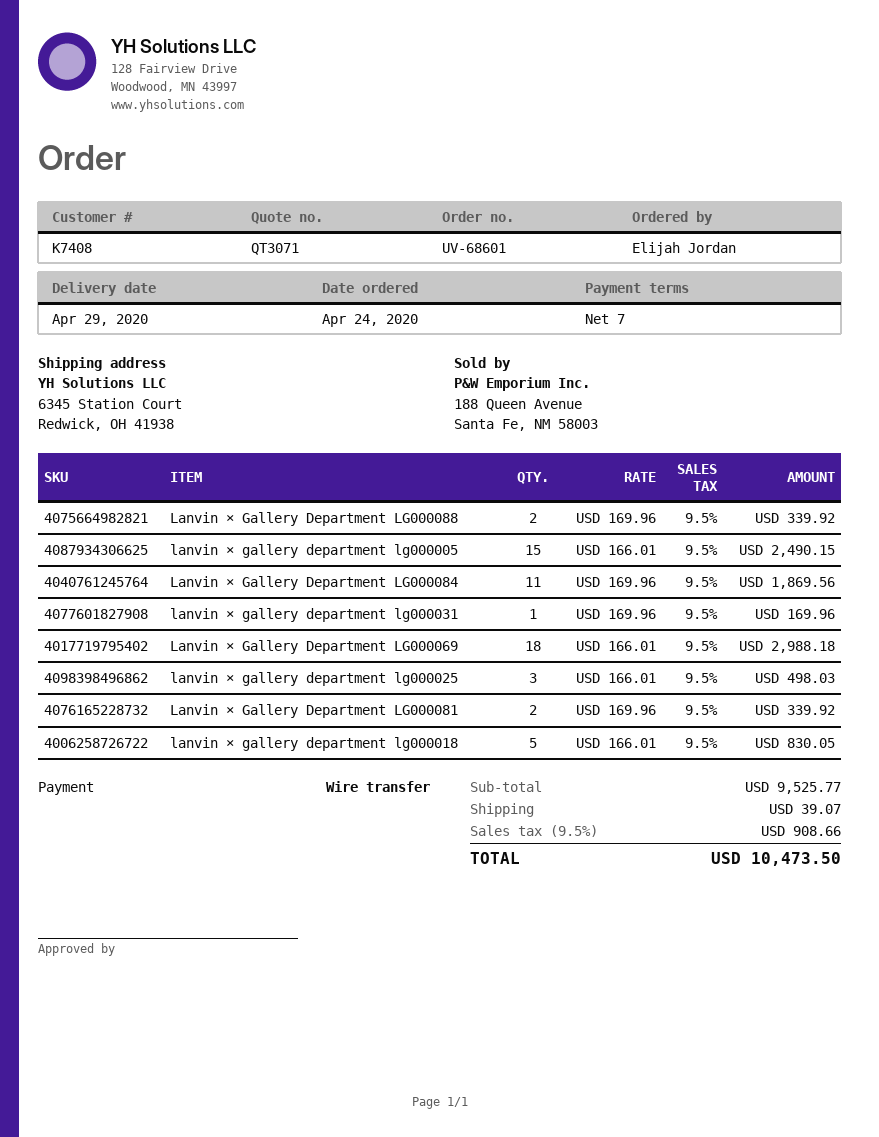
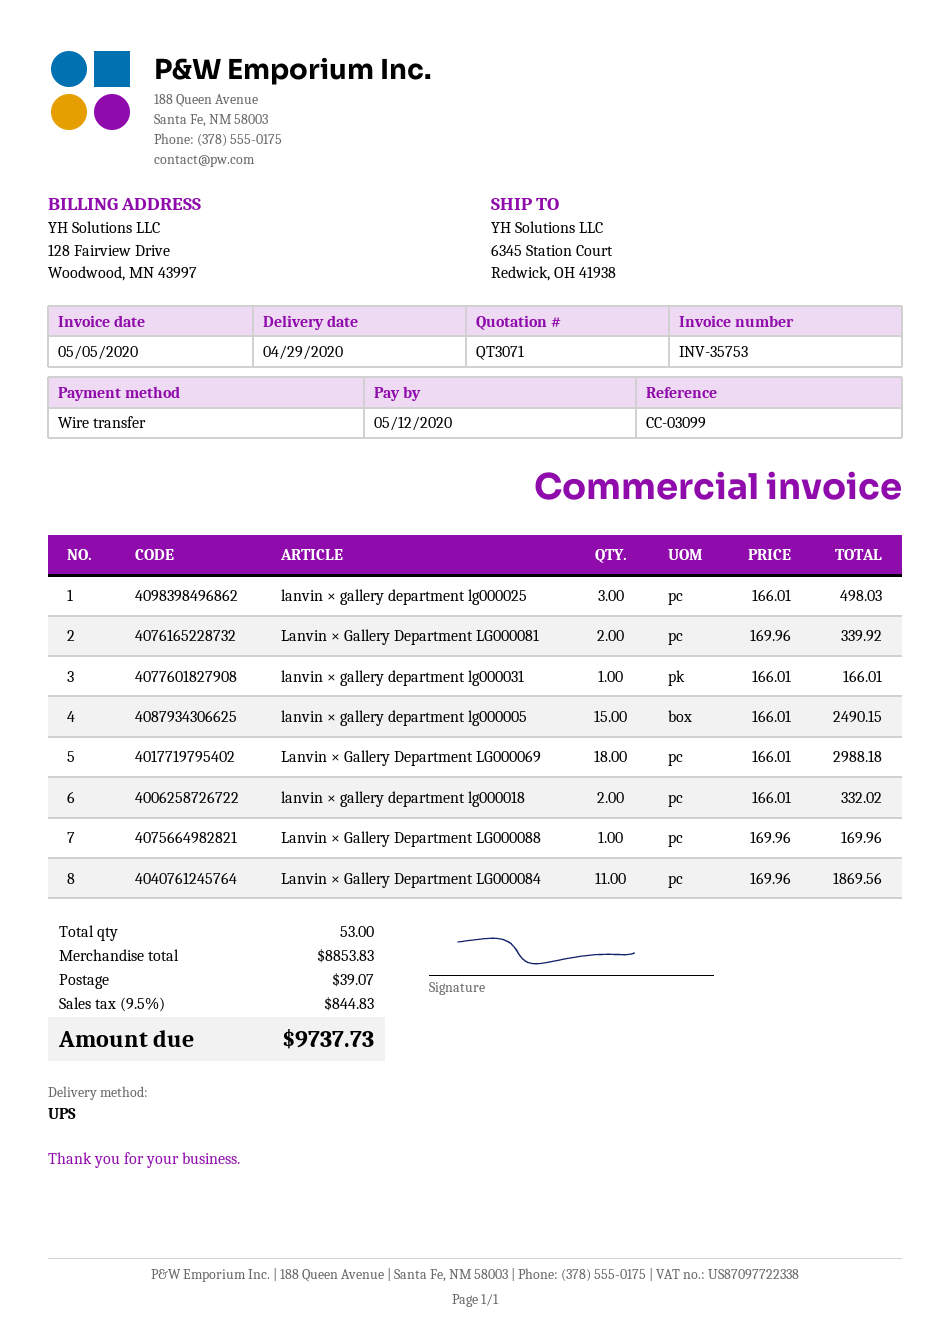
Lanvin × Gallery Department LG000088: 2 x 169.96 = 339.92 -> 1 x 169.96 = 169.96
lanvin × gallery department lg000031: 1 x 169.96 = 169.96 -> 1 x 166.01 = 166.01
lanvin × gallery department lg000018: 5 x 166.01 = 830.05 -> 2 x 166.01 = 332.02
subtotal: 9525.77 -> 8853.83
tax: 9.5% = 908.66 -> 9.5% = 844.83
total: 10473.50 -> 9737.73

